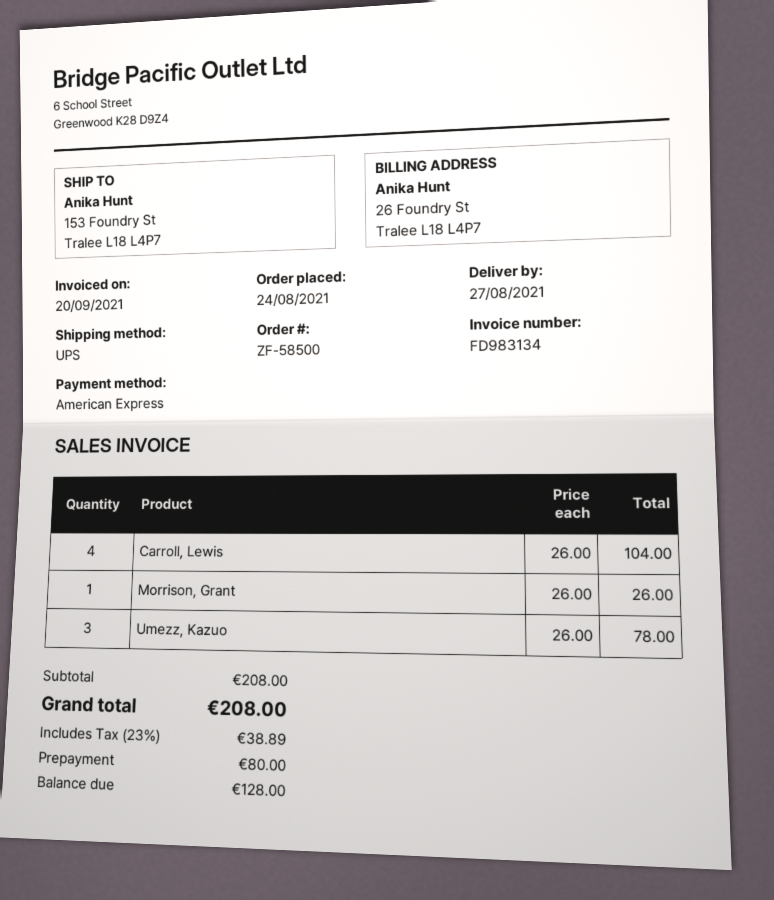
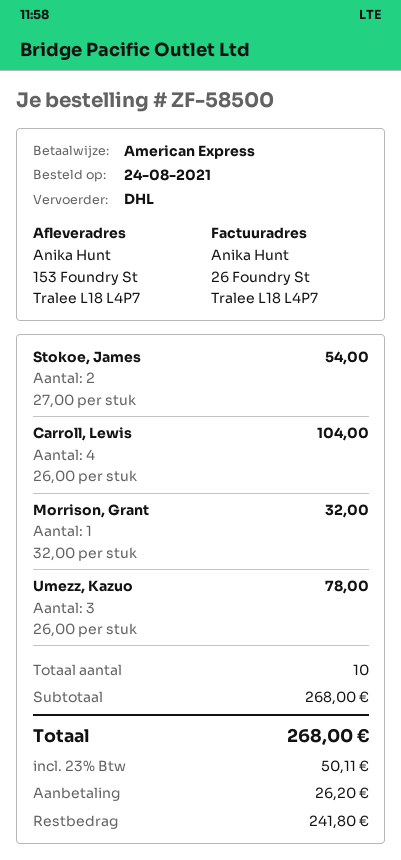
shipping method: UPS -> DHL
Morrison, Grant: 1 x 26.00 = 26.00 -> 1 x 32.00 = 32.00
Stokoe, James: none -> 2 x 27.00 = 54.00
subtotal: 208.00 -> 268.00
tax: 23% = 38.89 -> 23% = 50.11
total: 208.00 -> 268.00
deposit: 80.00 -> 26.20
balance: 128.00 -> 241.80

